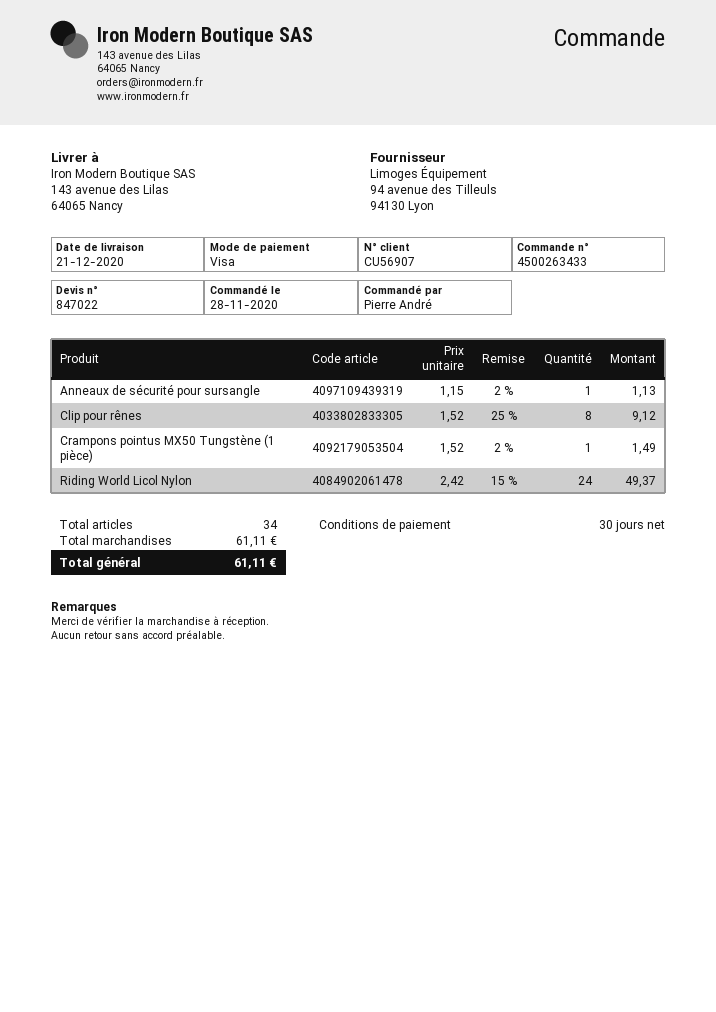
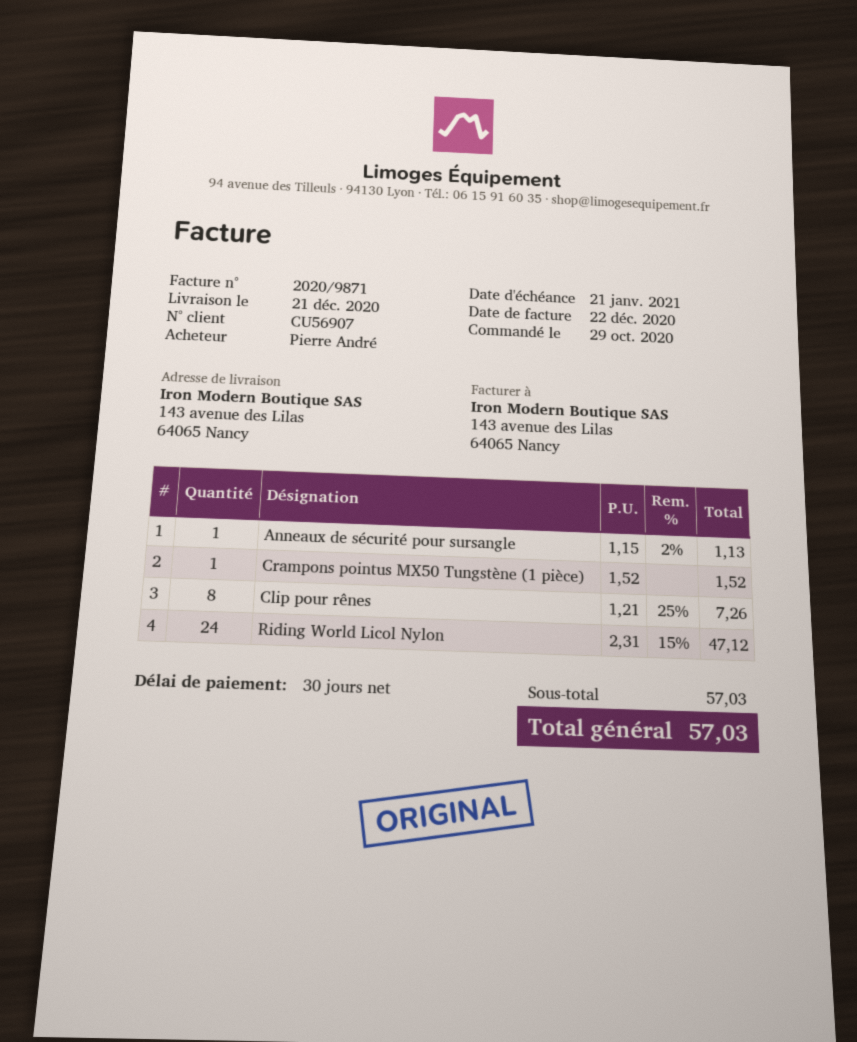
order date: 2020-11-28 -> 2020-10-29
Clip pour rênes: 8 x 1.52 - 25% = 9.12 -> 8 x 1.21 - 25% = 7.26
Crampons pointus MX50 Tungstène (1 pièce): 1 x 1.52 - 2% = 1.49 -> 1 x 1.52 = 1.52
Riding World Licol Nylon: 24 x 2.42 - 15% = 49.37 -> 24 x 2.31 - 15% = 47.12
subtotal: 61.11 -> 57.03
total: 61.11 -> 57.03

